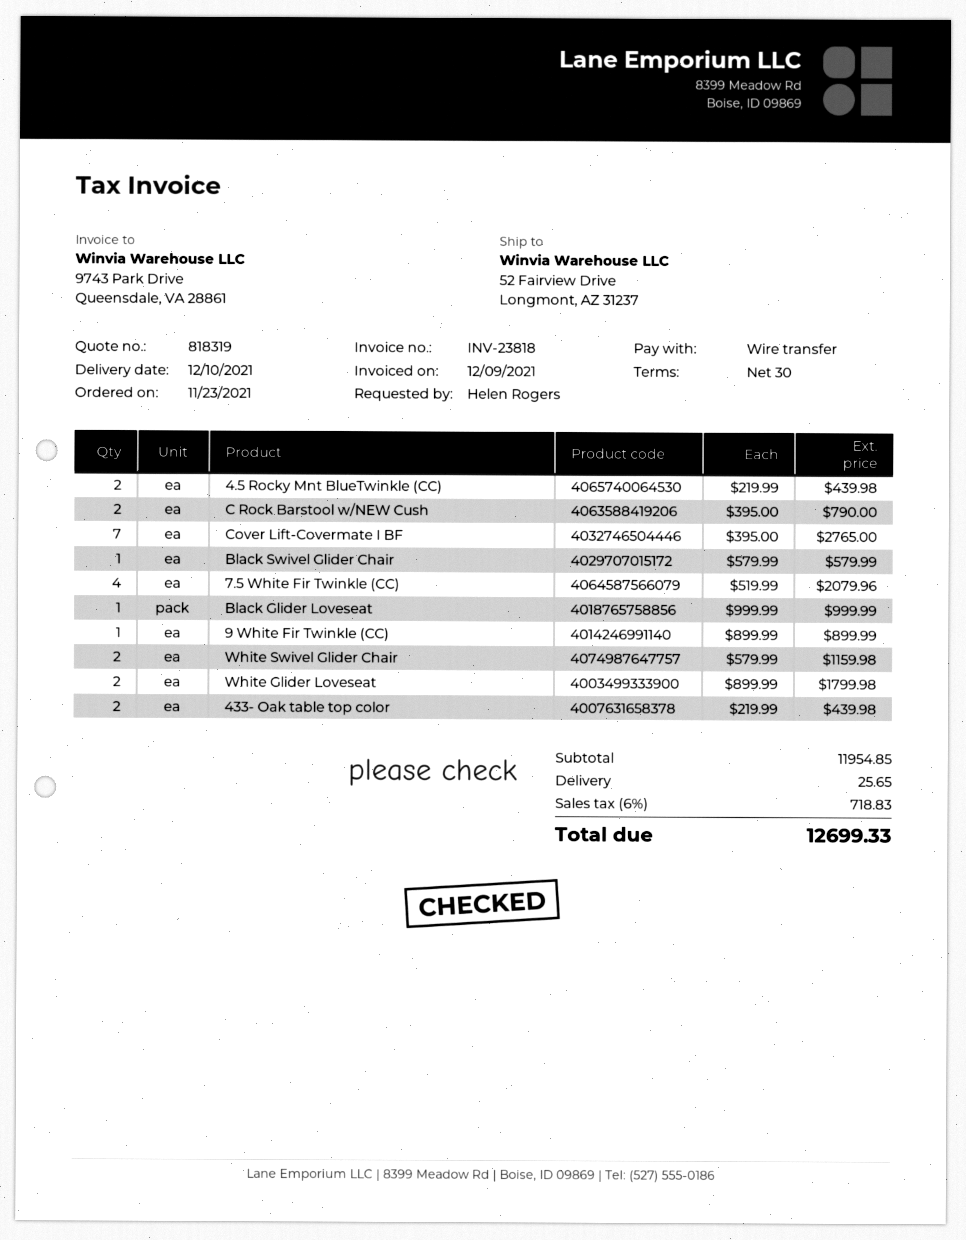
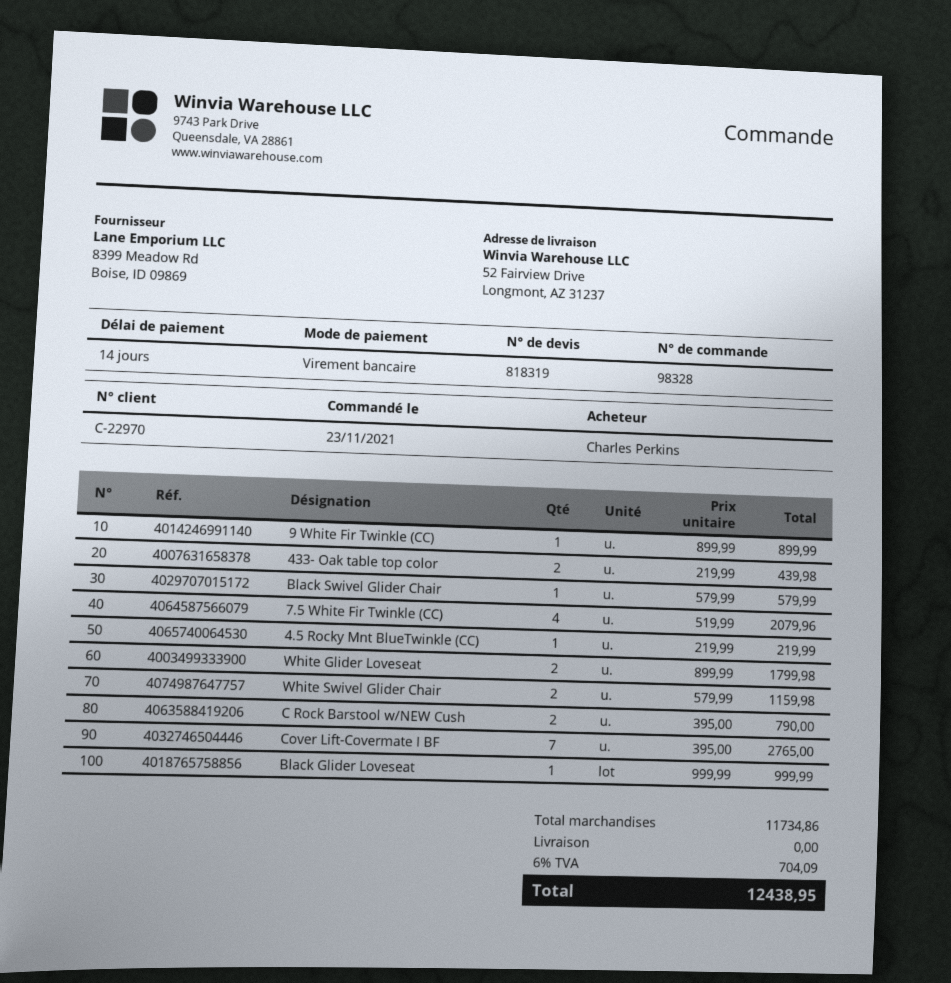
payment terms: 30 days -> 14 days
ordered by: Helen Rogers -> Charles Perkins
4.5 Rocky Mnt BlueTwinkle (CC): 2 x 219.99 = 439.98 -> 1 x 219.99 = 219.99
subtotal: 11954.85 -> 11734.86
shipping: 25.65 -> 0.00
tax: 6% = 718.83 -> 6% = 704.09
total: 12699.33 -> 12438.95

